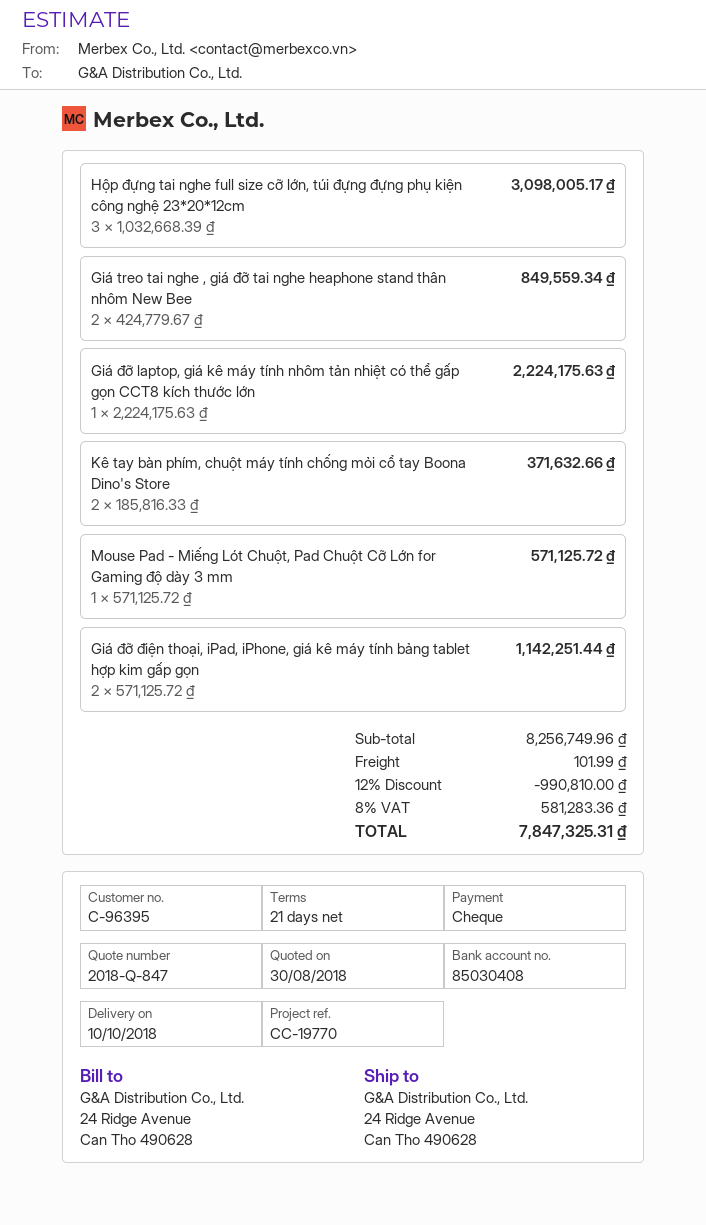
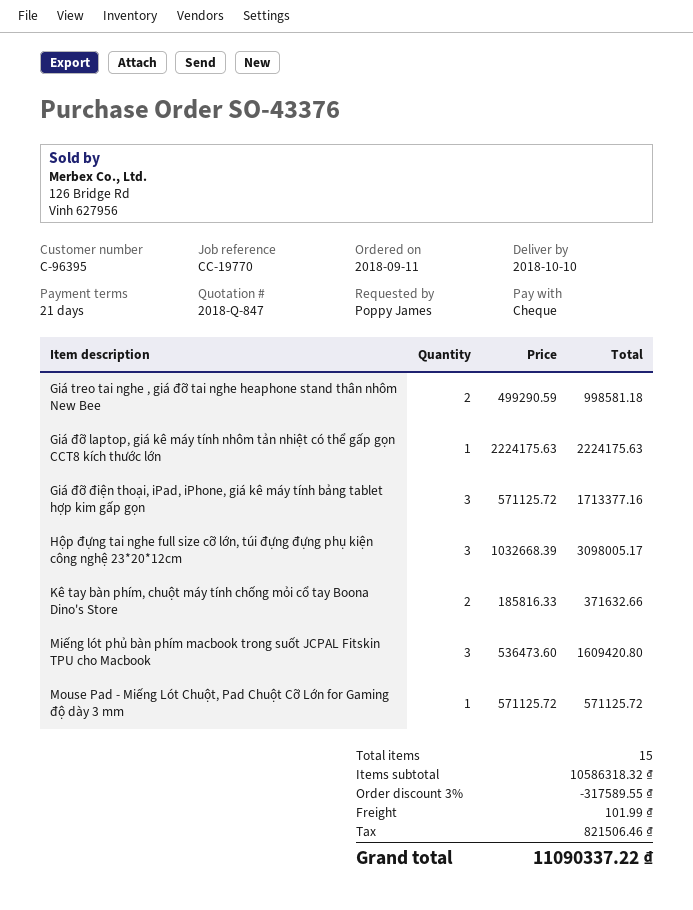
Giá treo tai nghe , giá đỡ tai nghe heaphone stand thân nhôm New Bee: 2 x 424779.67 = 849559.34 -> 2 x 499290.59 = 998581.18
Giá đỡ điện thoại, iPad, iPhone, giá kê máy tính bảng tablet hợp kim gấp gọn: 2 x 571125.72 = 1142251.44 -> 3 x 571125.72 = 1713377.16
Miếng lót phủ bàn phím macbook trong suốt JCPAL Fitskin TPU cho Macbook: none -> 3 x 536473.60 = 1609420.80
subtotal: 8256749.96 -> 10586318.32
discount: 12% = 990810.00 -> 3% = 317589.55
tax: 581283.36 -> 821506.46
total: 7847325.31 -> 11090337.22

